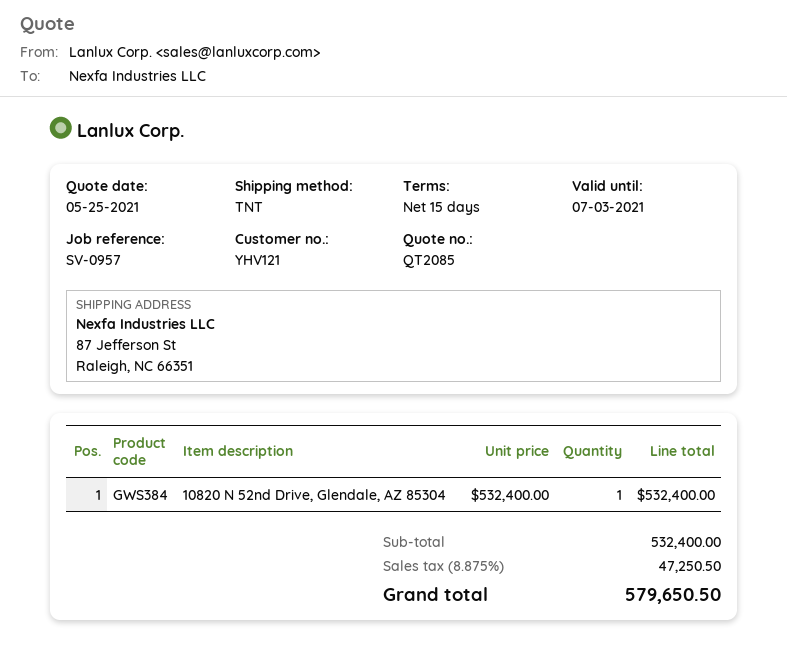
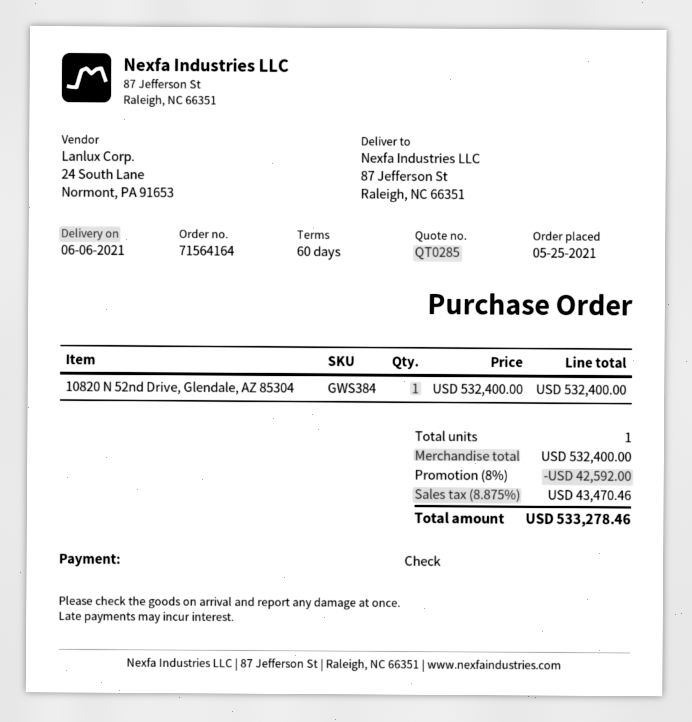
quote number: QT2085 -> QT0285
payment terms: 15 days -> 60 days
discount: none -> 8% = 42592.00
tax: 8.875% = 47250.50 -> 8.875% = 43470.46
total: 579650.50 -> 533278.46

